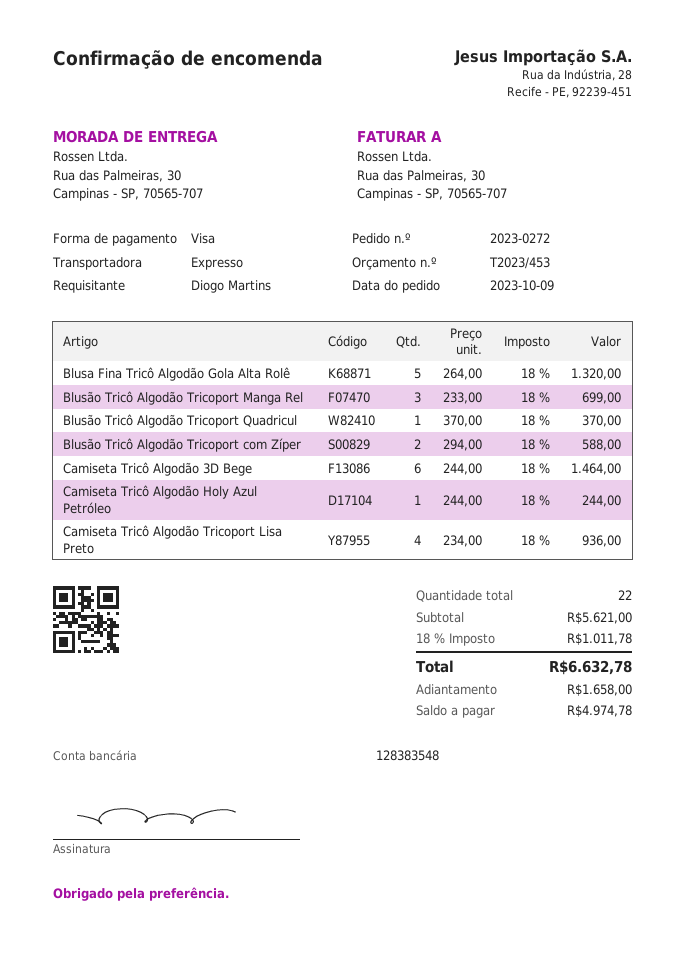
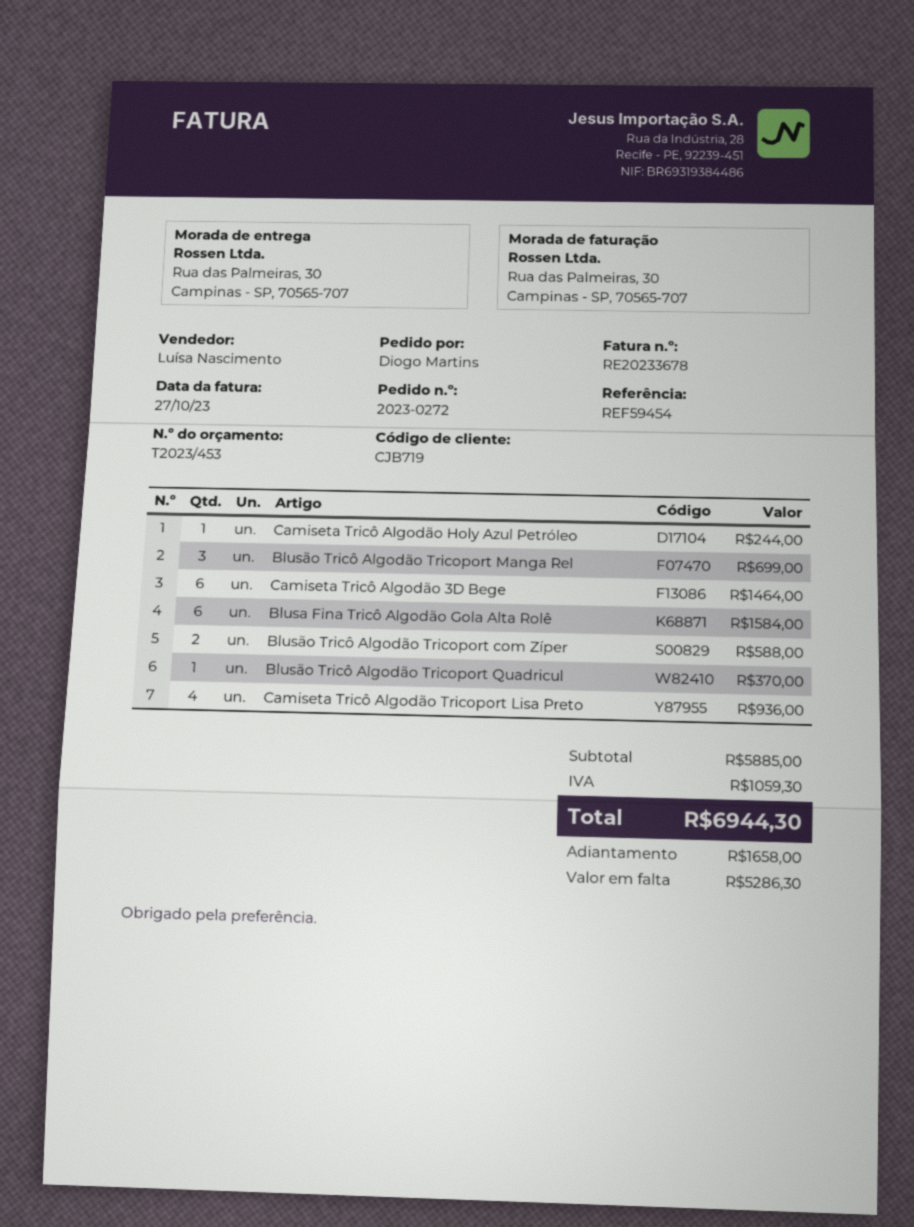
Blusa Fina Tricô Algodão Gola Alta Rolê: 5 for 1320.00 -> 6 for 1584.00
subtotal: 5621.00 -> 5885.00
tax: 1011.78 -> 1059.30
total: 6632.78 -> 6944.30
balance: 4974.78 -> 5286.30

